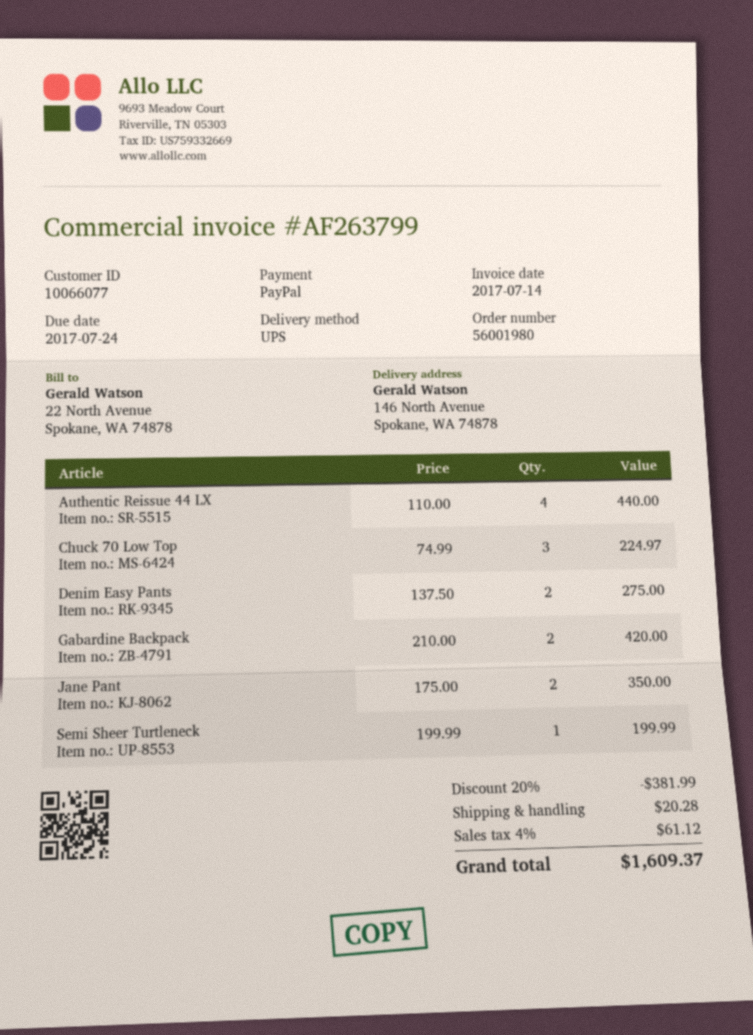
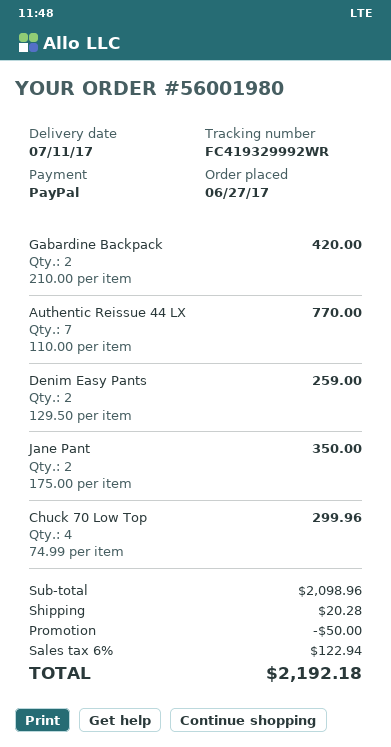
Authentic Reissue 44 LX: 4 x 110.00 = 440.00 -> 7 x 110.00 = 770.00
Chuck 70 Low Top: 3 x 74.99 = 224.97 -> 4 x 74.99 = 299.96
Denim Easy Pants: 2 x 137.50 = 275.00 -> 2 x 129.50 = 259.00
Semi Sheer Turtleneck: 1 x 199.99 = 199.99 -> none
discount: 381.99 -> 50.00
tax: 4% = 61.12 -> 6% = 122.94
total: 1609.37 -> 2192.18

